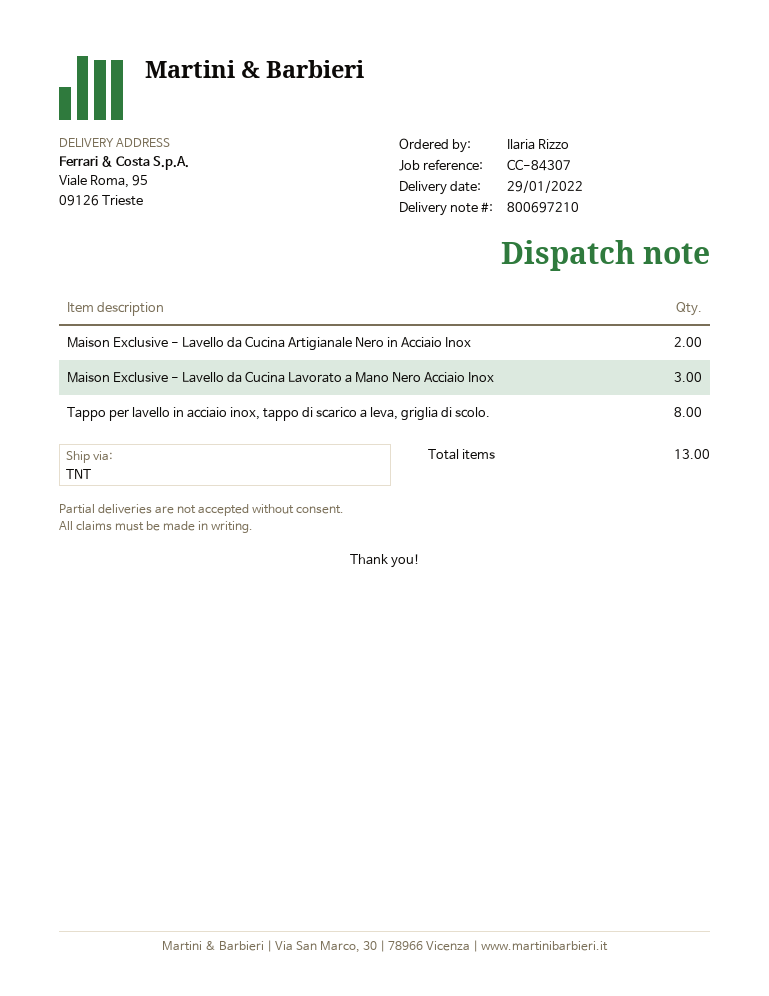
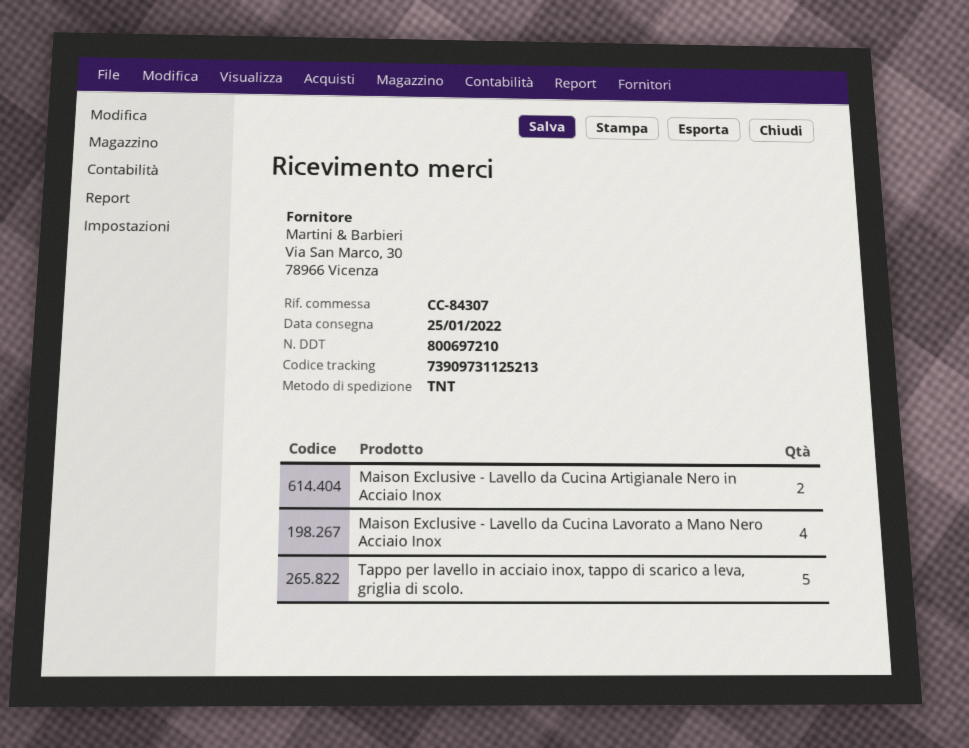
delivery date: 2022-01-29 -> 2022-01-25
Maison Exclusive - Lavello da Cucina Lavorato a Mano Nero Acciaio Inox: 3 -> 4
Tappo per lavello in acciaio inox, tappo di scarico a leva, griglia di scolo.: 8 -> 5

